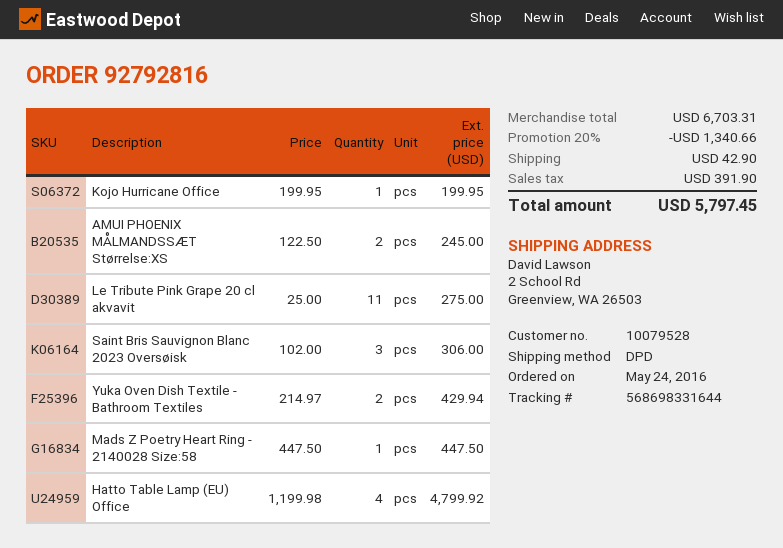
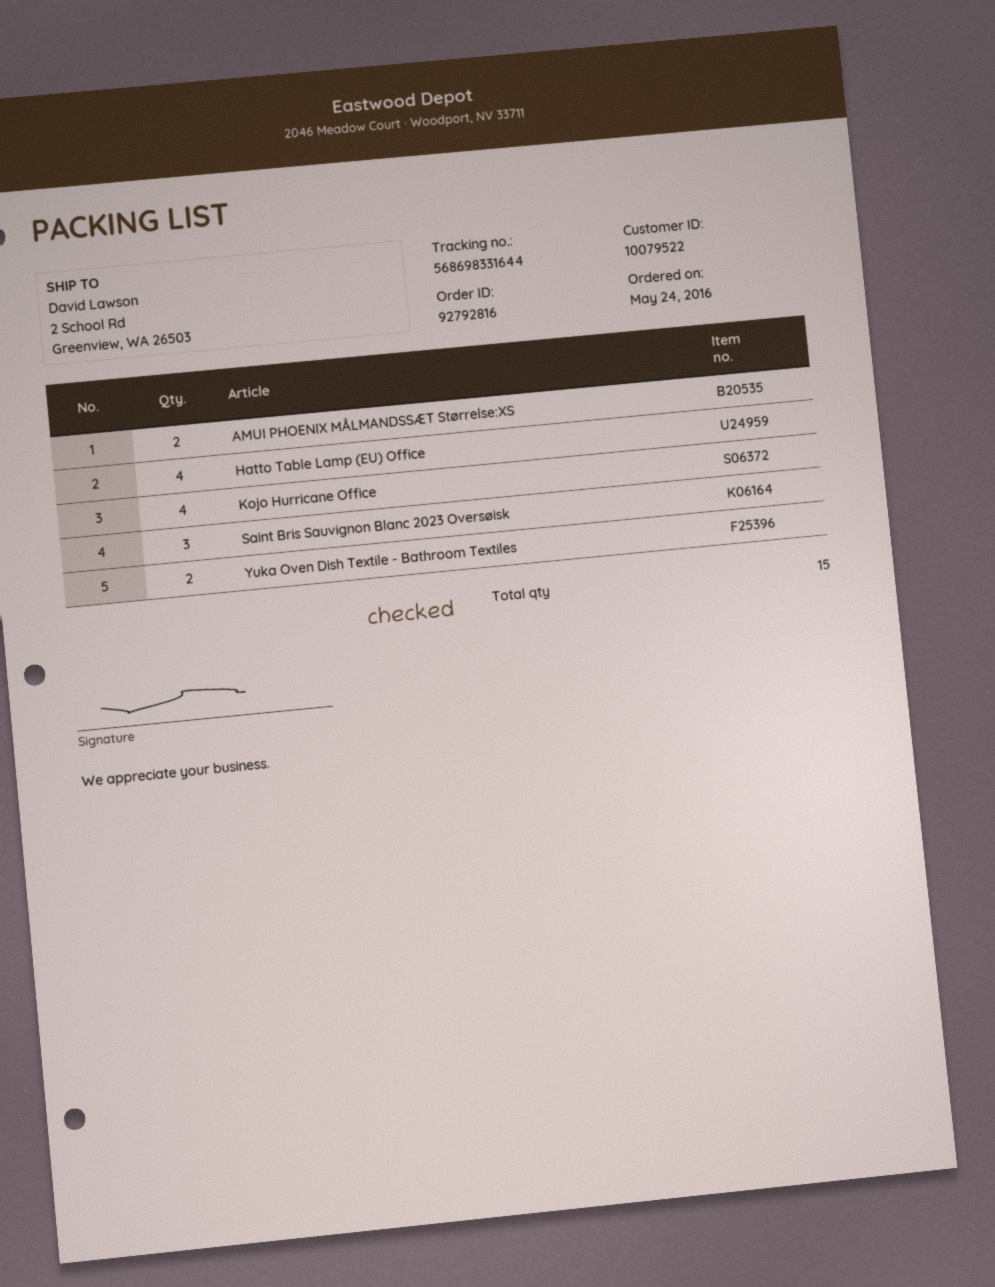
customer number: 10079528 -> 10079522
Kojo Hurricane Office: 1 -> 4
Le Tribute Pink Grape 20 cl akvavit: 11 -> none
Mads Z Poetry Heart Ring - 2140028 Size:58: 1 -> none

